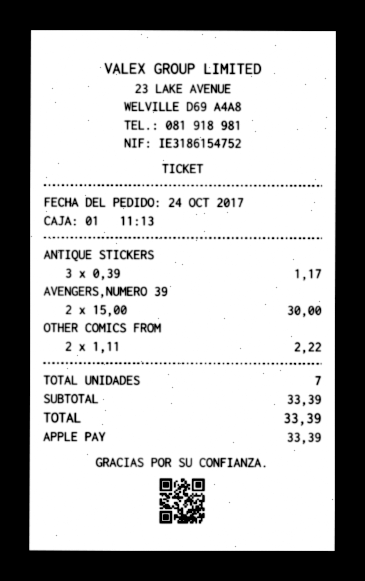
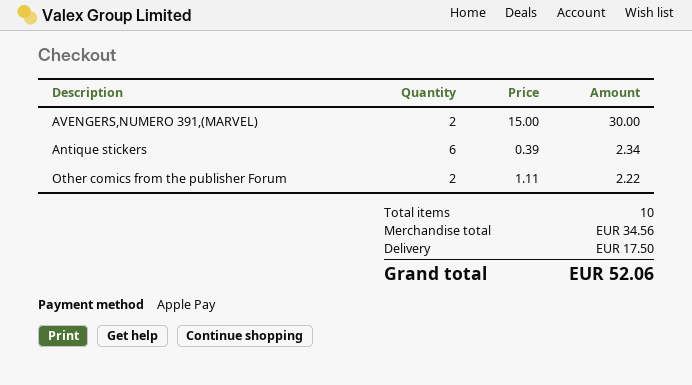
ANTIQUE STICKERS: 3 x 0.39 = 1.17 -> 6 x 0.39 = 2.34
total quantity: 7 -> 10
subtotal: 33.39 -> 34.56
shipping: none -> 17.50
total: 33.39 -> 52.06

